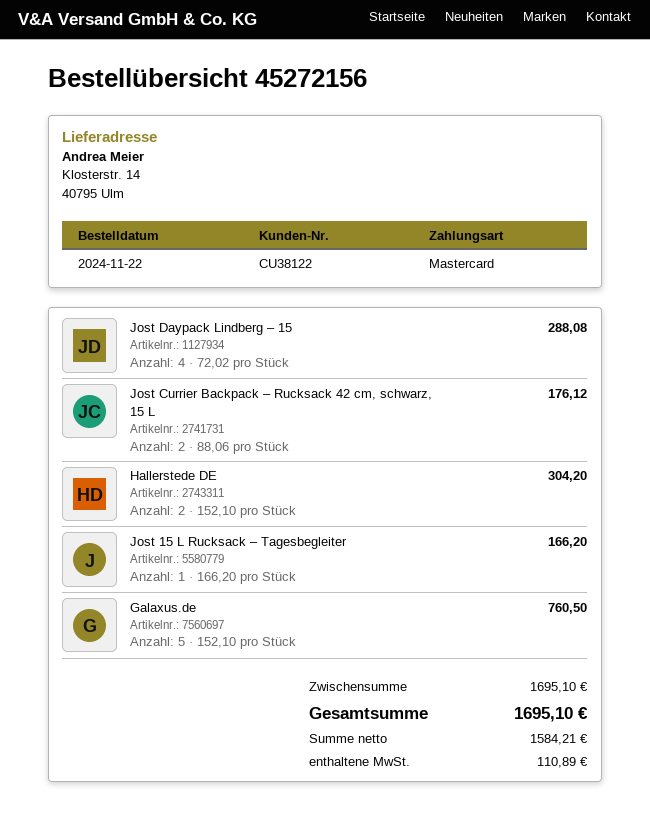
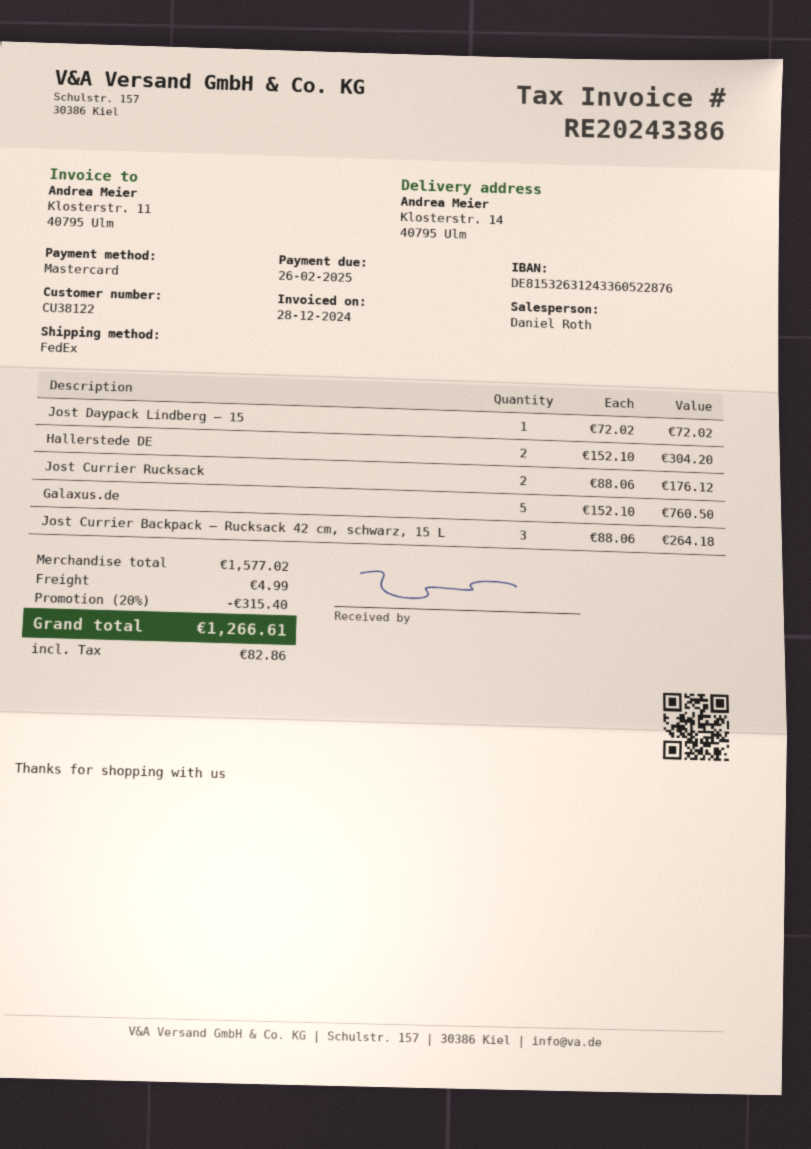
Jost Daypack Lindberg – 15: 4 x 72.02 = 288.08 -> 1 x 72.02 = 72.02
Jost Currier Backpack – Rucksack 42 cm, schwarz, 15 L: 2 x 88.06 = 176.12 -> 3 x 88.06 = 264.18
Jost 15 L Rucksack – Tagesbegleiter: 1 x 166.20 = 166.20 -> none
Jost Currier Rucksack: none -> 2 x 88.06 = 176.12
subtotal: 1695.10 -> 1577.02
discount: none -> 20% = 315.40
shipping: none -> 4.99
tax: 110.89 -> 82.86
total: 1695.10 -> 1266.61

